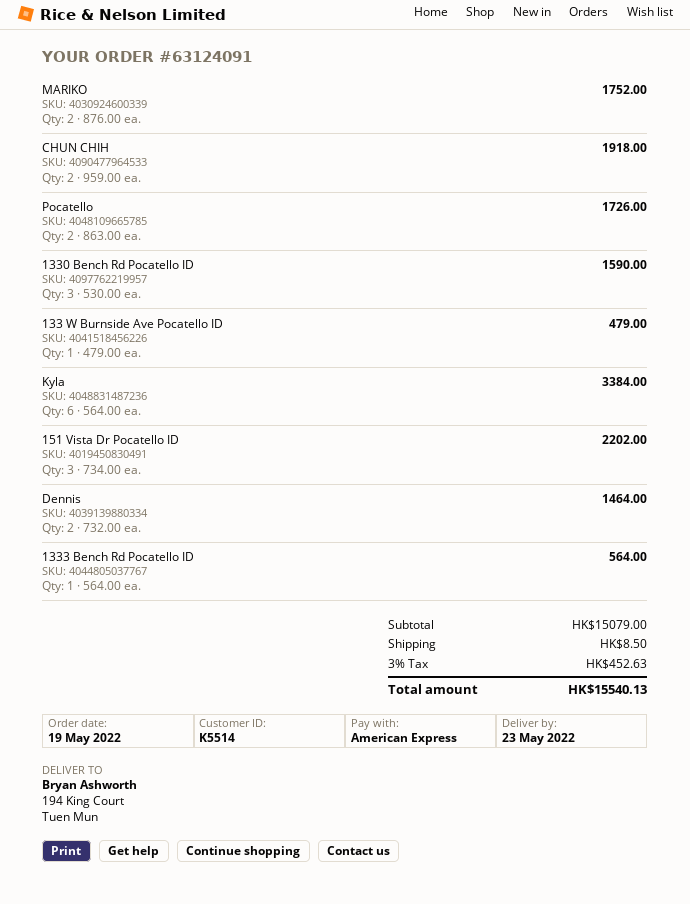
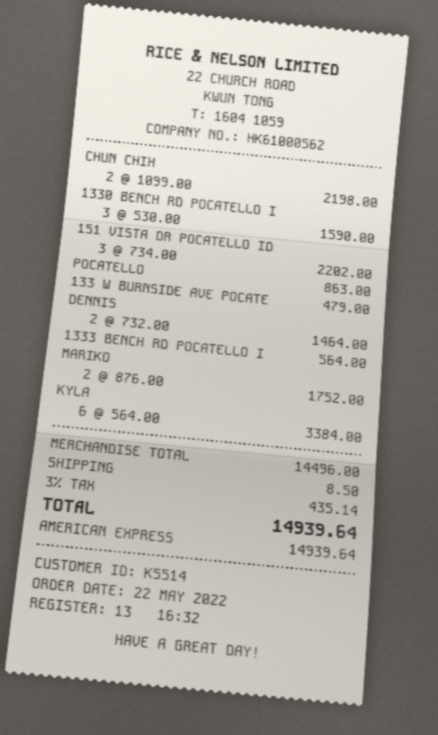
order date: 2022-05-19 -> 2022-05-22
CHUN CHIH: 2 x 959.00 = 1918.00 -> 2 x 1099.00 = 2198.00
Pocatello: 2 x 863.00 = 1726.00 -> 1 x 863.00 = 863.00
subtotal: 15079.00 -> 14496.00
tax: 3% = 452.63 -> 3% = 435.14
total: 15540.13 -> 14939.64

